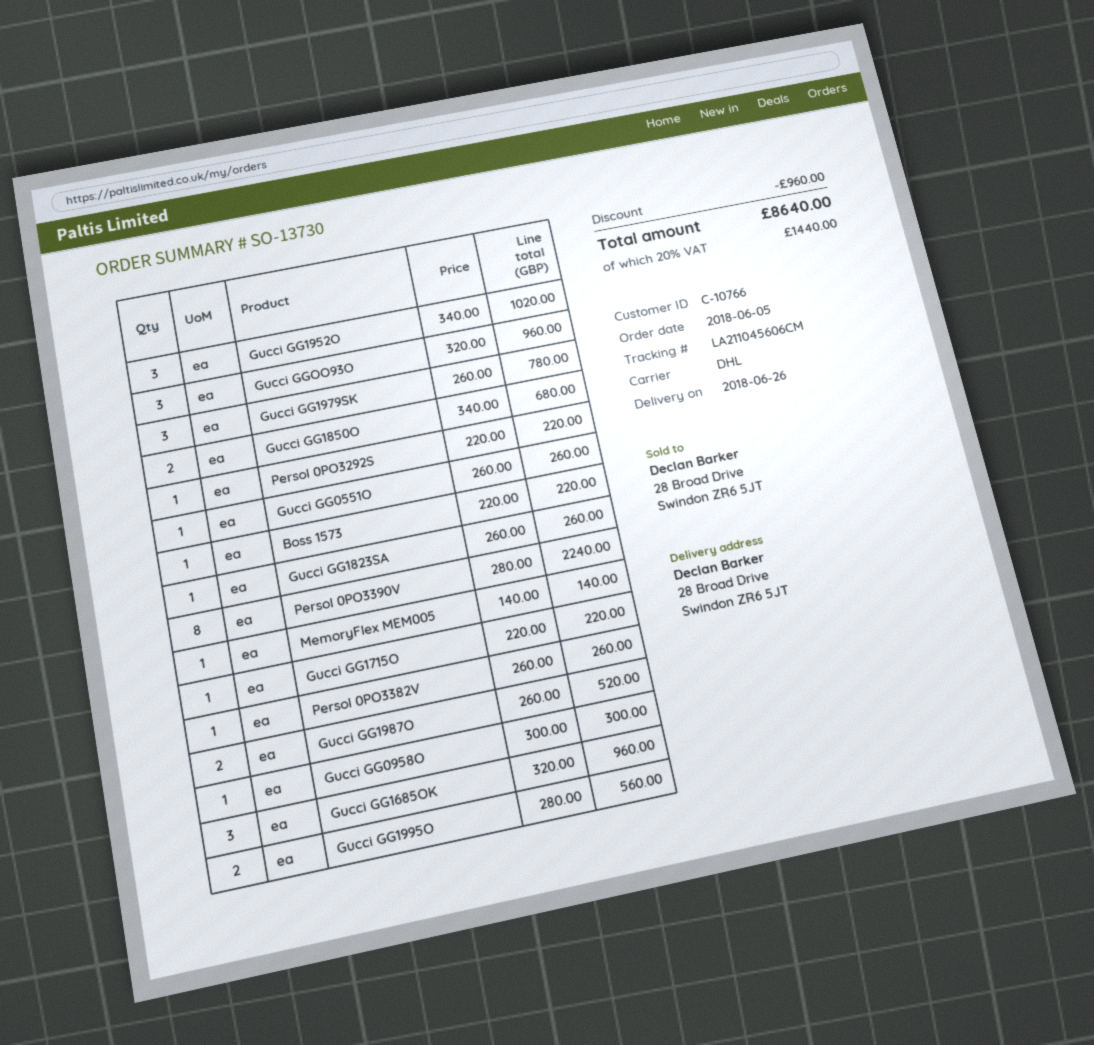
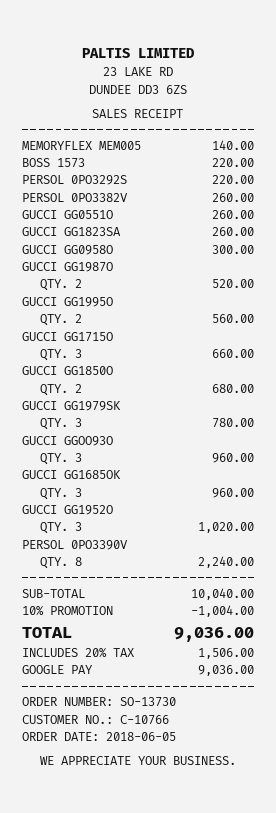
Gucci GG1715O: 1 for 220.00 -> 3 for 660.00
discount: 960.00 -> 1004.00
tax: 20% = 1440.00 -> 20% = 1506.00
total: 8640.00 -> 9036.00

